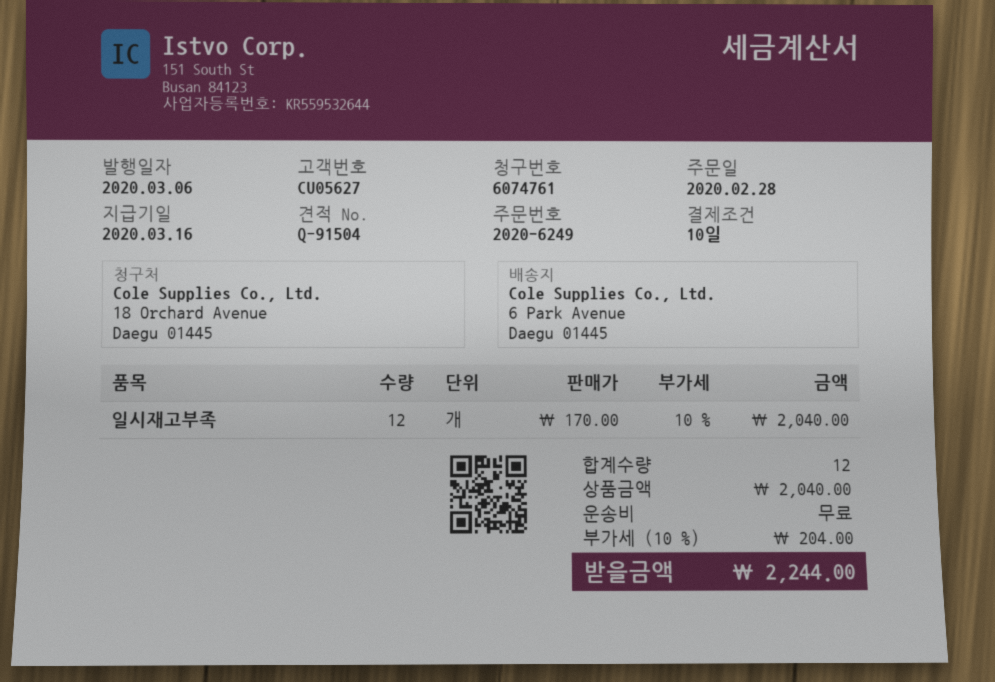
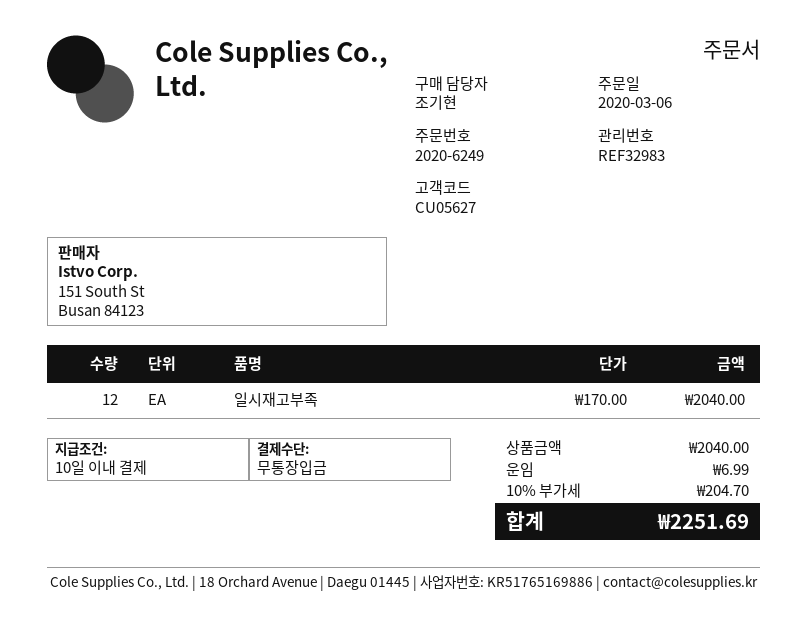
order date: 2020-02-28 -> 2020-03-06
shipping: 0.00 -> 6.99
tax: 10% = 204.00 -> 10% = 204.70
total: 2244.00 -> 2251.69

